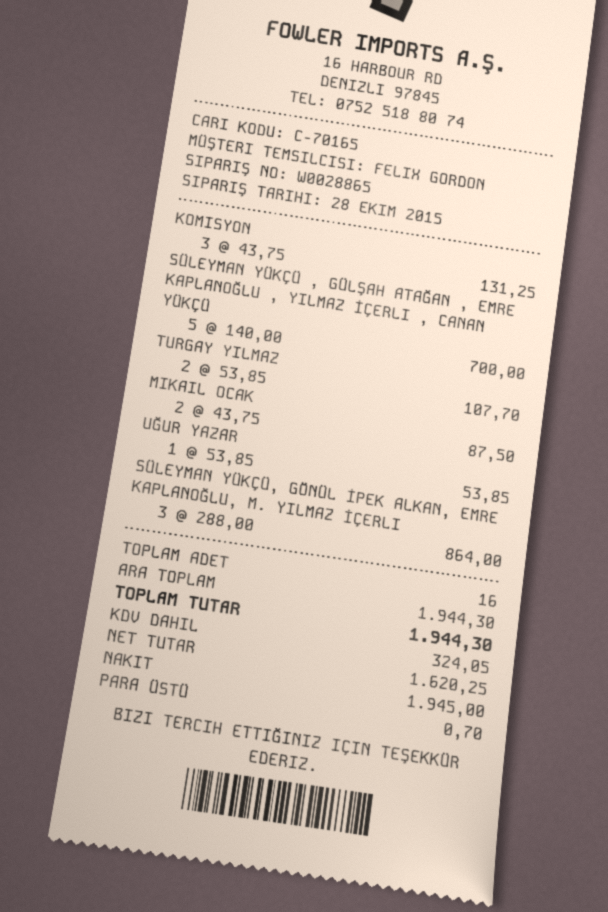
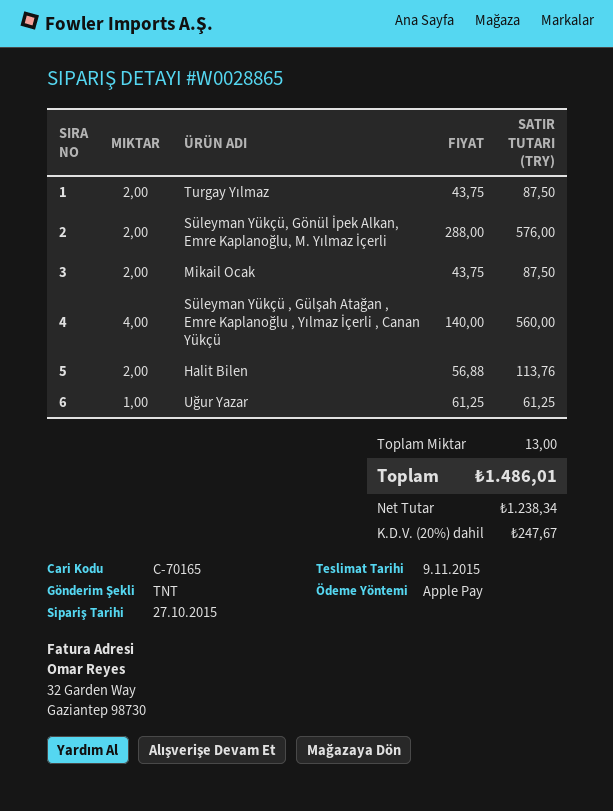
order date: 2015-10-28 -> 2015-10-27
payment method: cash -> Apple Pay
KOMISYON: 3 x 43.75 = 131.25 -> none
SÜLEYMAN YÜKÇÜ , GÜLŞAH ATAĞAN , EMRE KAPLANOĞLU , YILMAZ İÇERLI , CANAN YÜKÇÜ: 5 x 140.00 = 700.00 -> 4 x 140.00 = 560.00
TURGAY YILMAZ: 2 x 53.85 = 107.70 -> 2 x 43.75 = 87.50
UĞUR YAZAR: 1 x 53.85 = 53.85 -> 1 x 61.25 = 61.25
SÜLEYMAN YÜKÇÜ, GÖNÜL İPEK ALKAN, EMRE KAPLANOĞLU, M. YILMAZ İÇERLI: 3 x 288.00 = 864.00 -> 2 x 288.00 = 576.00
Halit Bilen: none -> 2 x 56.88 = 113.76
total quantity: 16 -> 13
net: 1620.25 -> 1238.34
tax: 324.05 -> 247.67
total: 1944.30 -> 1486.01

